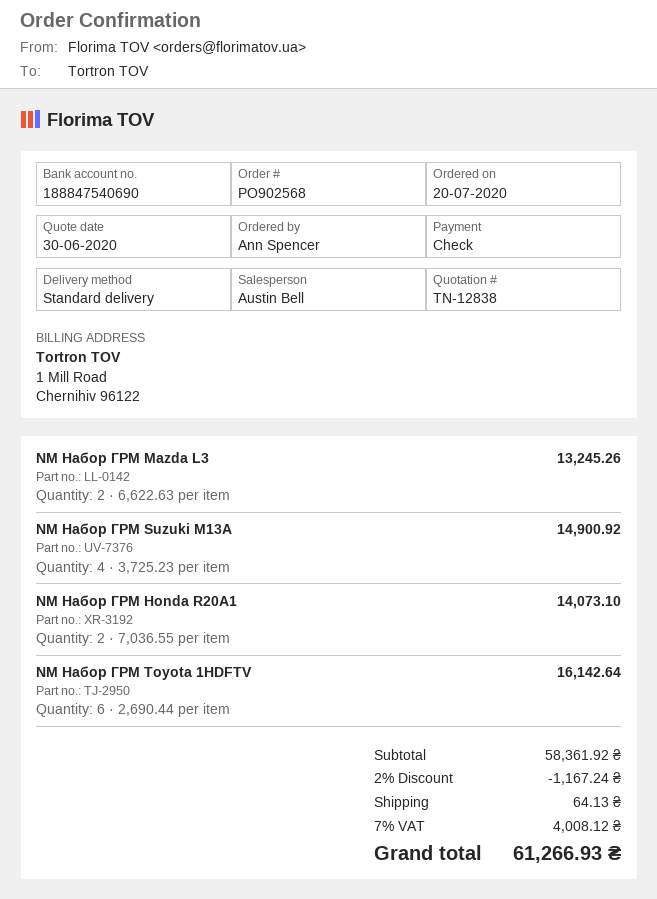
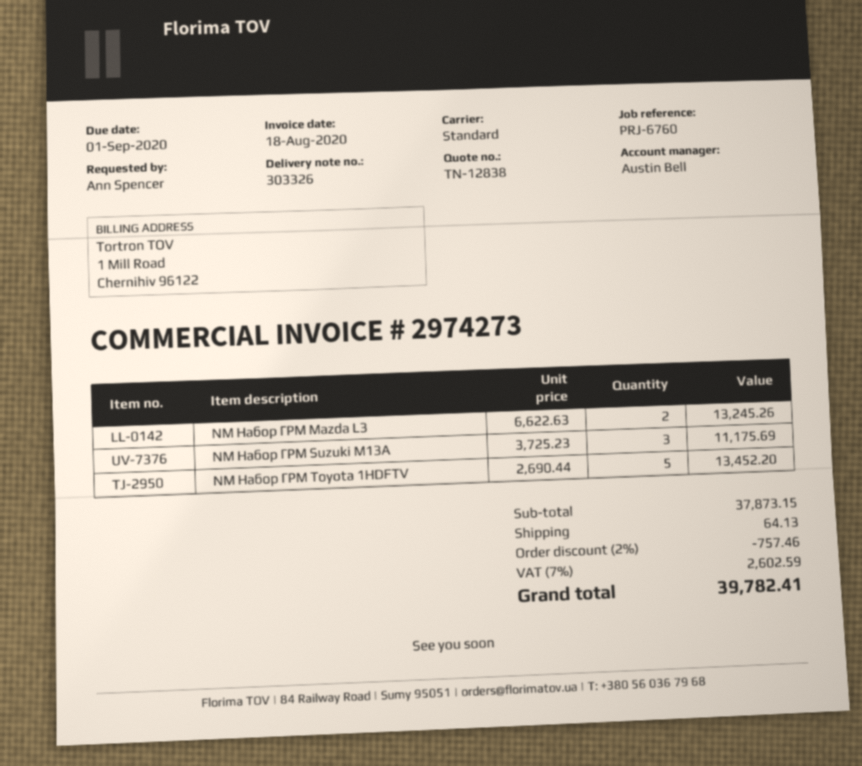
NM Набор ГРМ Suzuki M13A: 4 x 3725.23 = 14900.92 -> 3 x 3725.23 = 11175.69
NM Набор ГРМ Honda R20A1: 2 x 7036.55 = 14073.10 -> none
NM Набор ГРМ Toyota 1HDFTV: 6 x 2690.44 = 16142.64 -> 5 x 2690.44 = 13452.20
subtotal: 58361.92 -> 37873.15
discount: 2% = 1167.24 -> 2% = 757.46
tax: 7% = 4008.12 -> 7% = 2602.59
total: 61266.93 -> 39782.41

